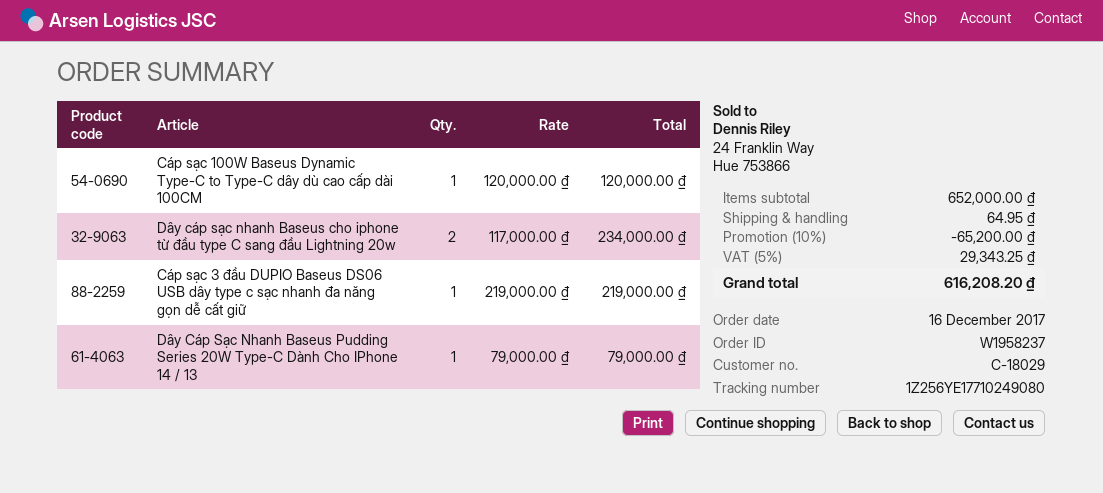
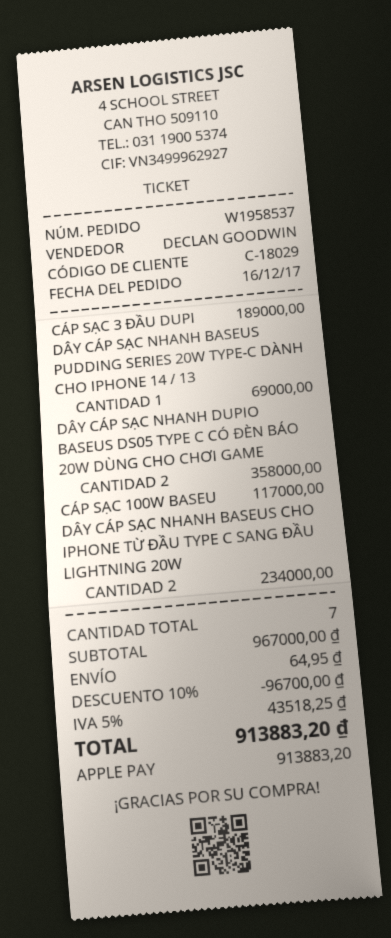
order number: W1958237 -> W1958537
Cáp sạc 100W Baseus Dynamic Type-C to Type-C dây dù cao cấp dài 100CM: 1 for 120000.00 -> 1 for 117000.00
Cáp sạc 3 đầu DUPIO Baseus DS06 USB dây type c sạc nhanh đa năng gọn dễ cất giữ: 1 for 219000.00 -> 1 for 189000.00
Dây Cáp Sạc Nhanh Baseus Pudding Series 20W Type-C Dành Cho IPhone 14 / 13: 1 for 79000.00 -> 1 for 69000.00
DÂY CÁP SẠC NHANH DUPIO BASEUS DS05 TYPE C CÓ ĐÈN BÁO 20W DÙNG CHO CHƠI GAME: none -> 2 for 358000.00
subtotal: 652000.00 -> 967000.00
discount: 10% = 65200.00 -> 10% = 96700.00
tax: 5% = 29343.25 -> 5% = 43518.25
total: 616208.20 -> 913883.20

